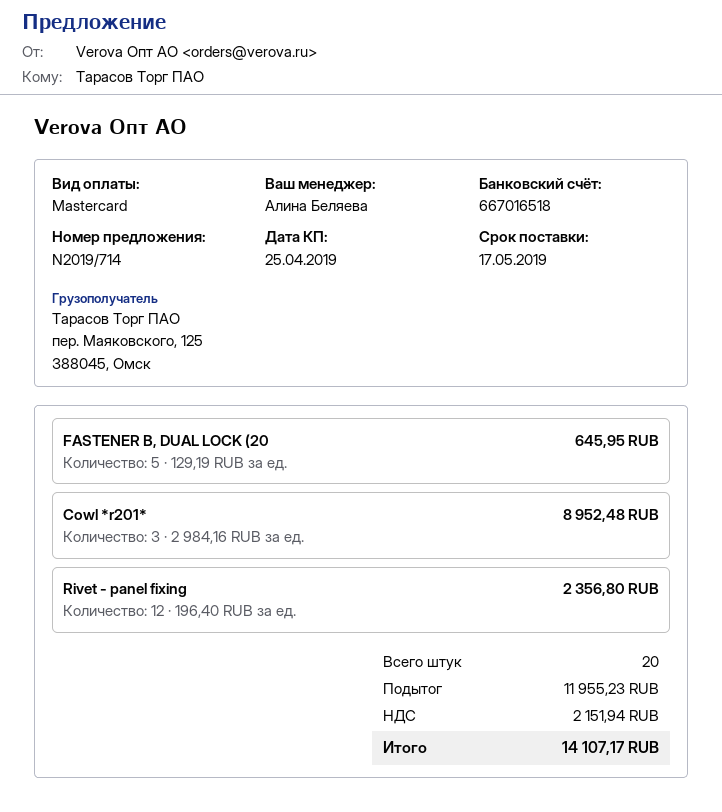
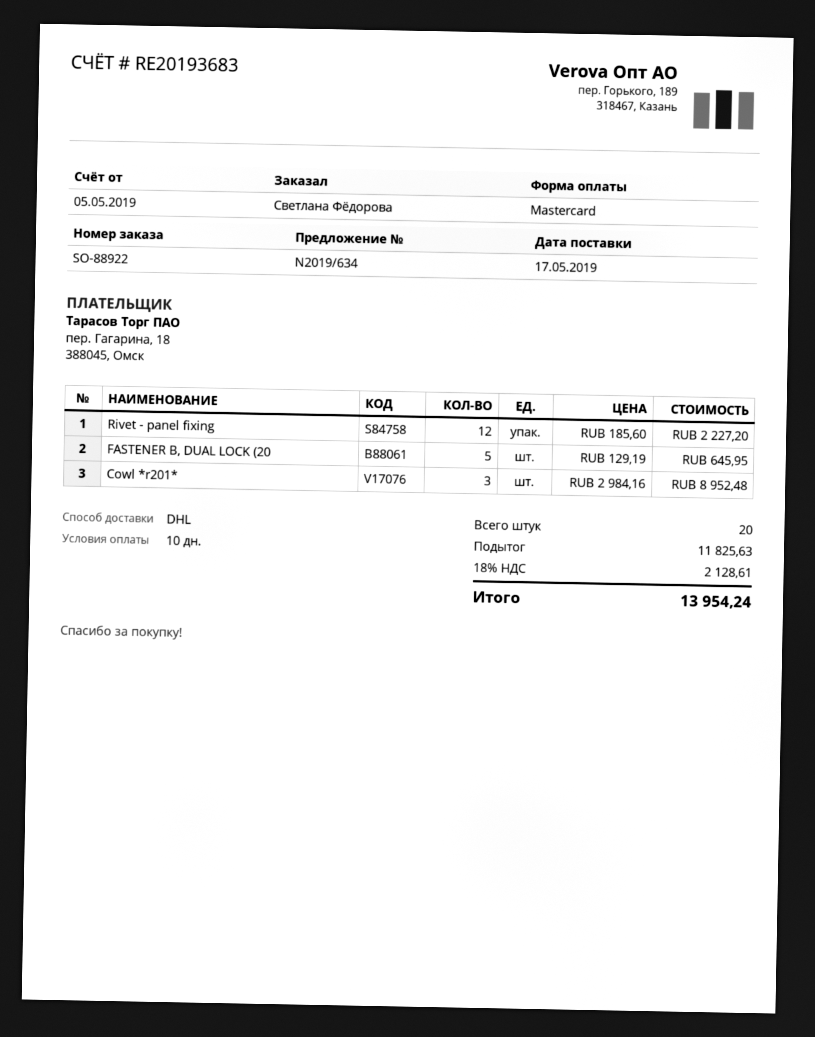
quote number: N2019/714 -> N2019/634
Rivet - panel fixing: 12 x 196.40 = 2356.80 -> 12 x 185.60 = 2227.20
subtotal: 11955.23 -> 11825.63
tax: 2151.94 -> 2128.61
total: 14107.17 -> 13954.24

